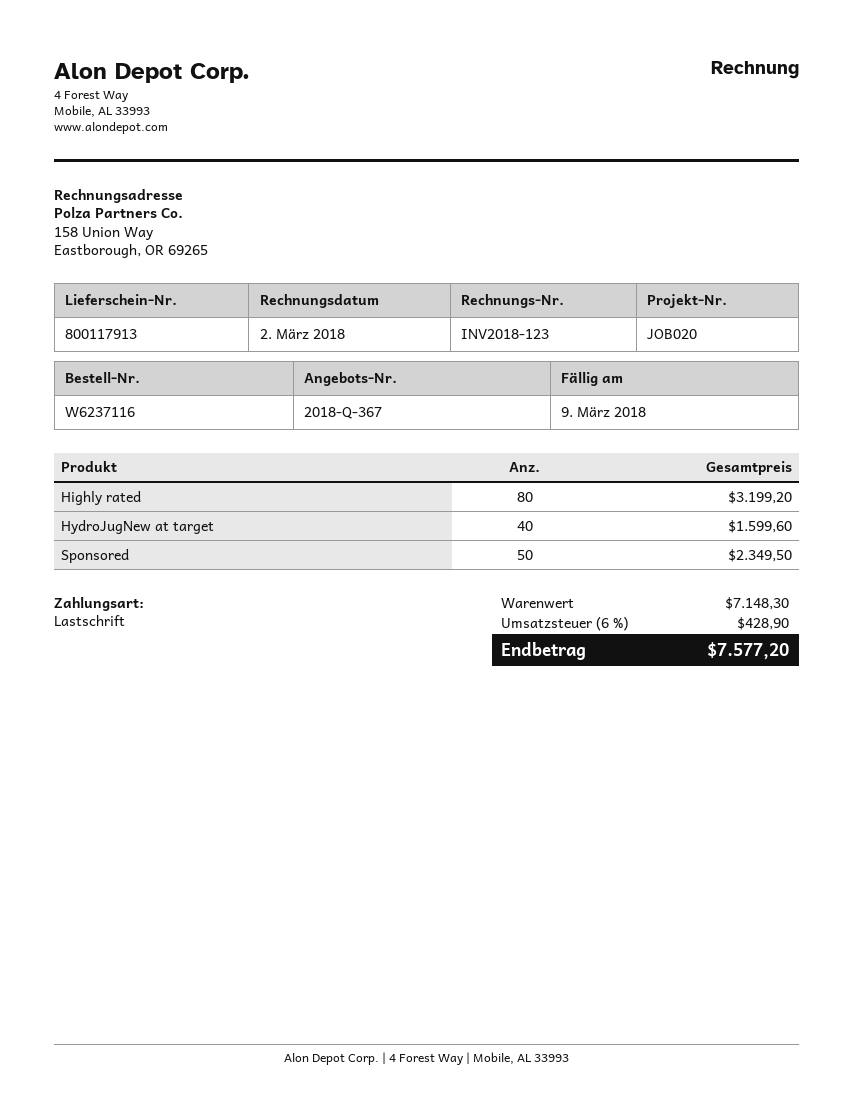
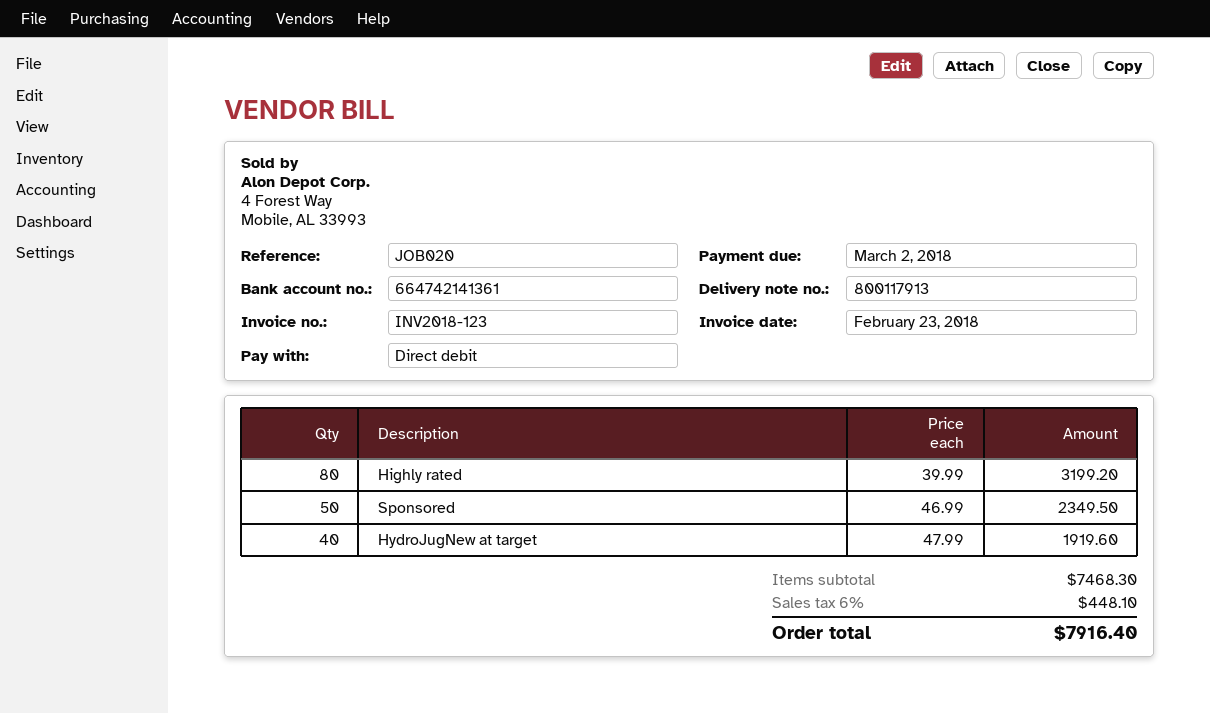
invoice date: 2018-03-02 -> 2018-02-23
due date: 2018-03-09 -> 2018-03-02
HydroJugNew at target: 40 for 1599.60 -> 40 for 1919.60
subtotal: 7148.30 -> 7468.30
tax: 6% = 428.90 -> 6% = 448.10
total: 7577.20 -> 7916.40

